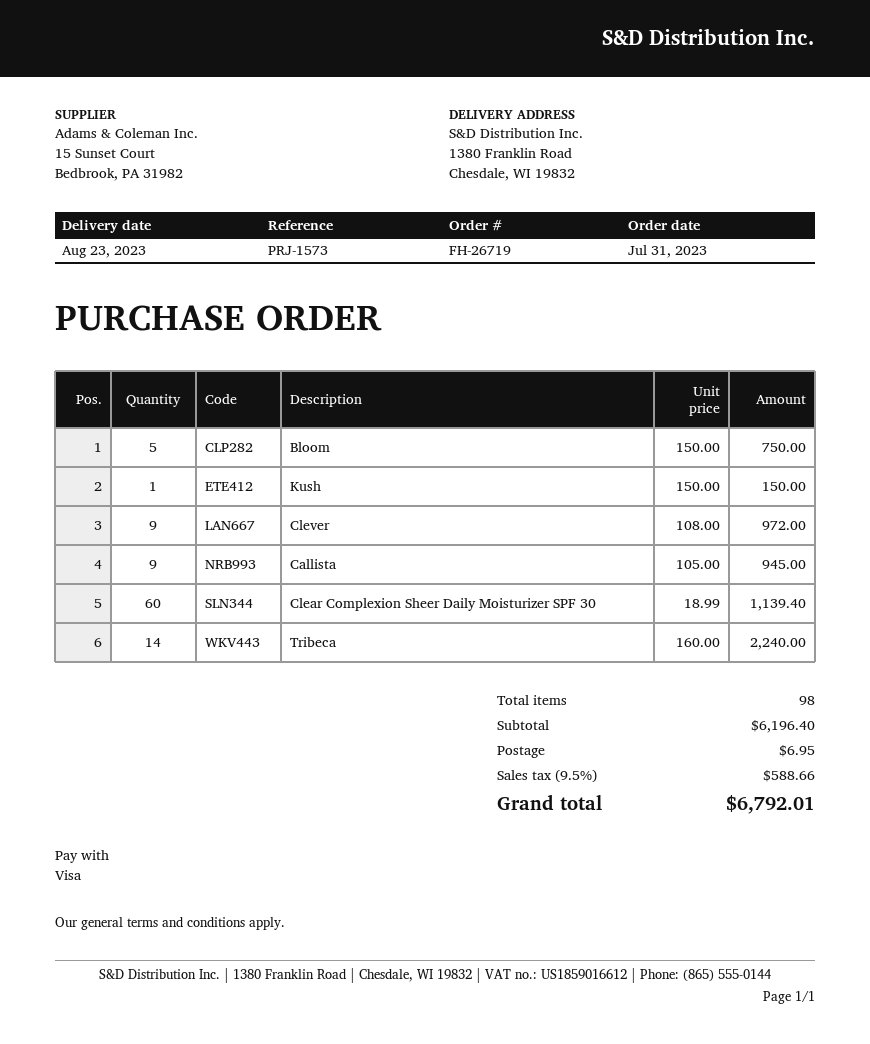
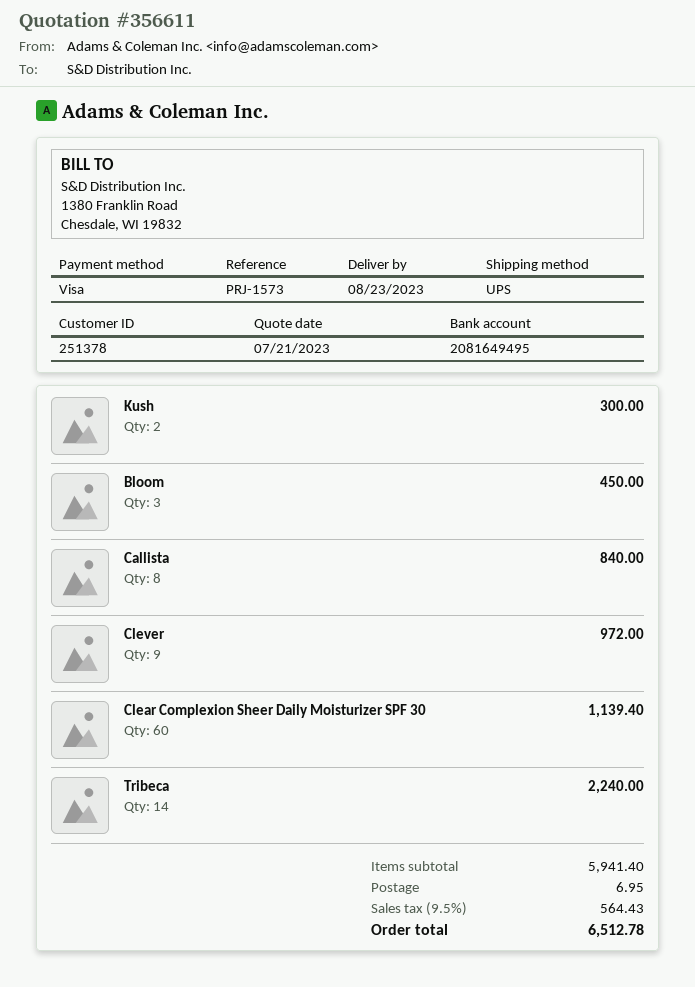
Bloom: 5 for 750.00 -> 3 for 450.00
Kush: 1 for 150.00 -> 2 for 300.00
Callista: 9 for 945.00 -> 8 for 840.00
subtotal: 6196.40 -> 5941.40
tax: 9.5% = 588.66 -> 9.5% = 564.43
total: 6792.01 -> 6512.78

